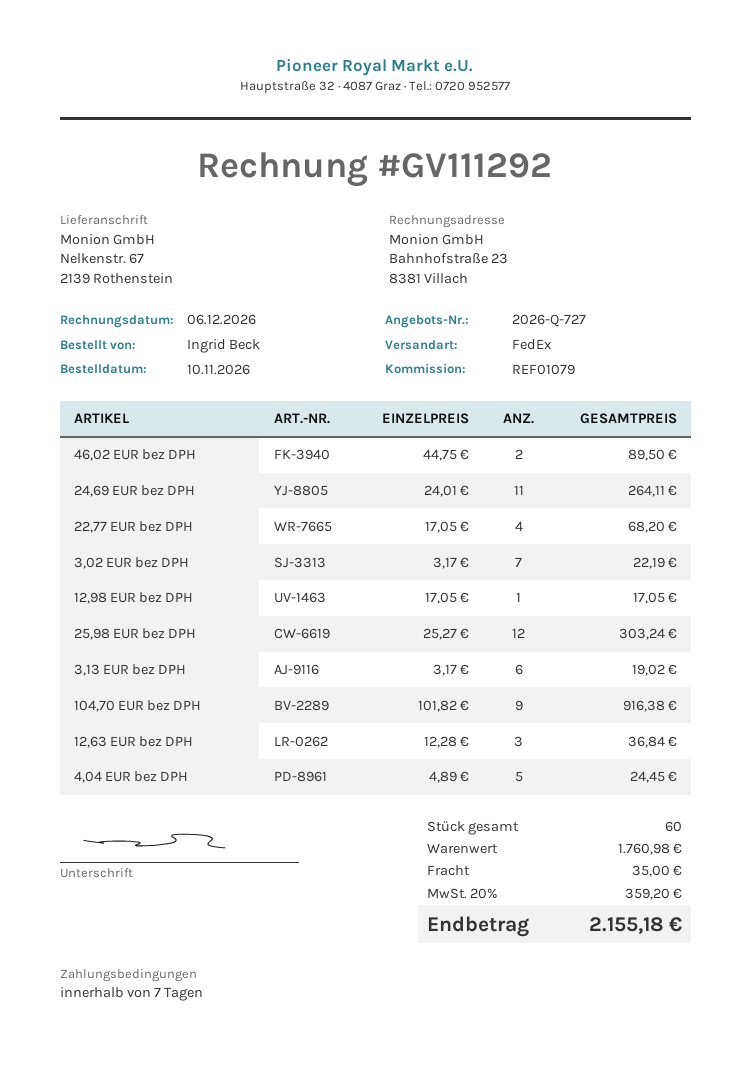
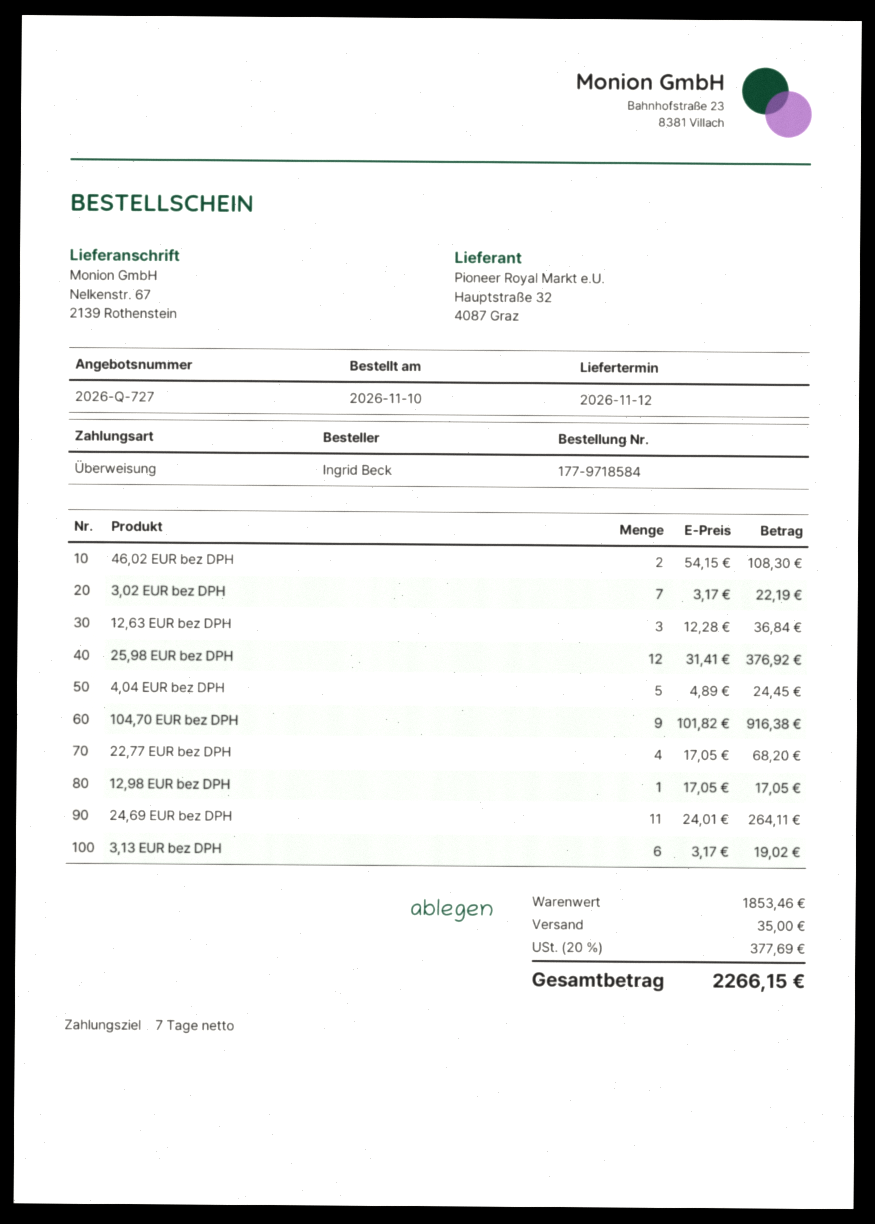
46,02 EUR bez DPH: 2 x 44.75 = 89.50 -> 2 x 54.15 = 108.30
25,98 EUR bez DPH: 12 x 25.27 = 303.24 -> 12 x 31.41 = 376.92
subtotal: 1760.98 -> 1853.46
tax: 20% = 359.20 -> 20% = 377.69
total: 2155.18 -> 2266.15

